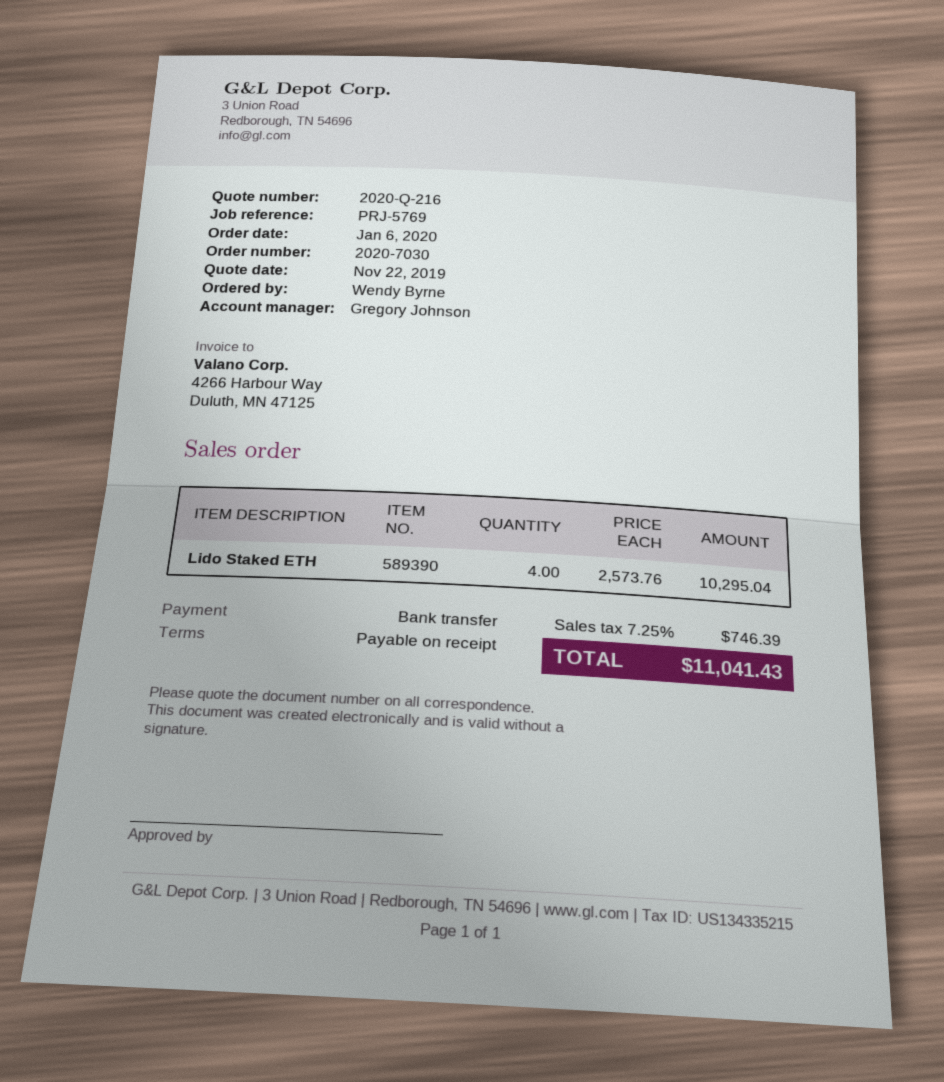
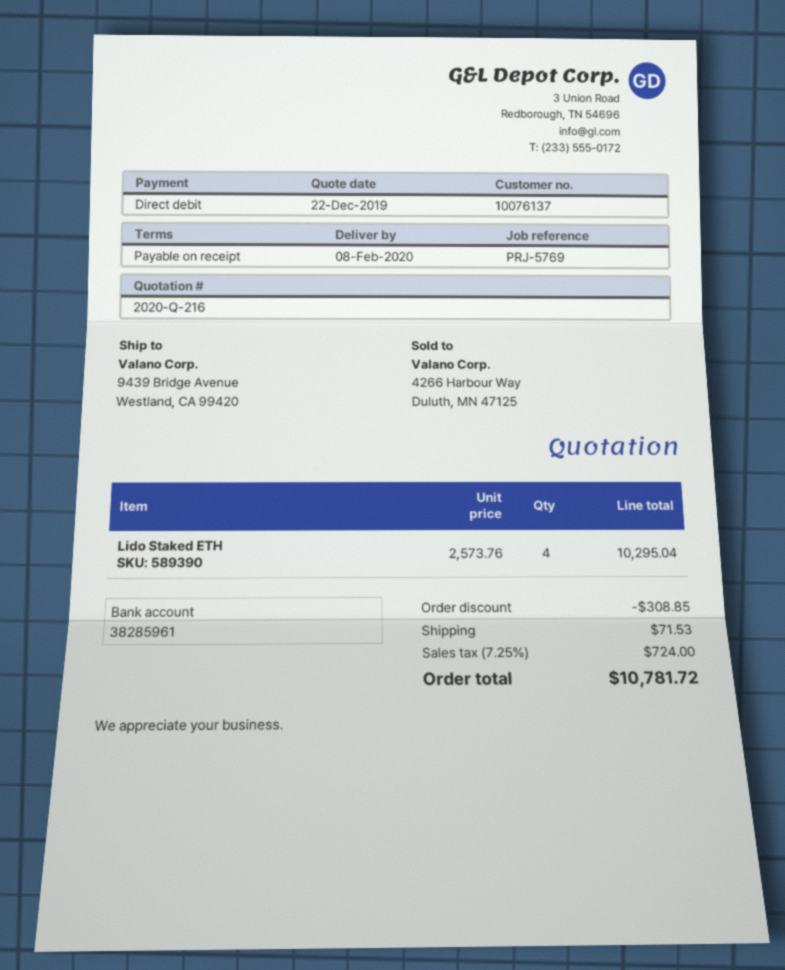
quote date: 2019-11-22 -> 2019-12-22
payment method: bank transfer -> direct debit
discount: none -> 308.85
shipping: none -> 71.53
tax: 7.25% = 746.39 -> 7.25% = 724.00
total: 11041.43 -> 10781.72

